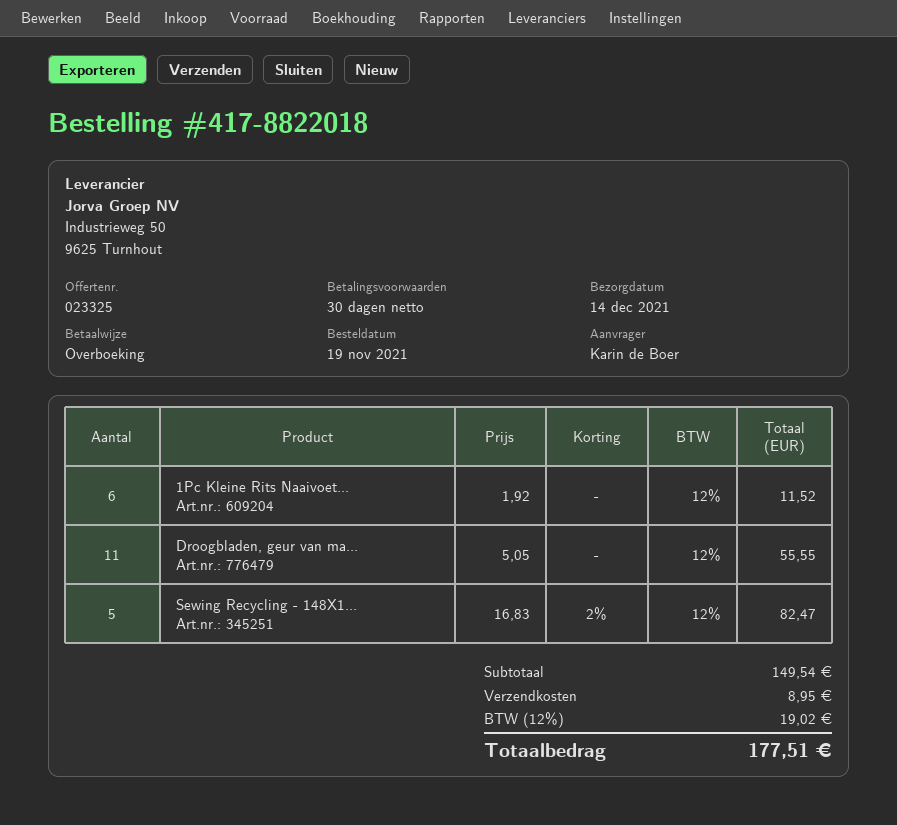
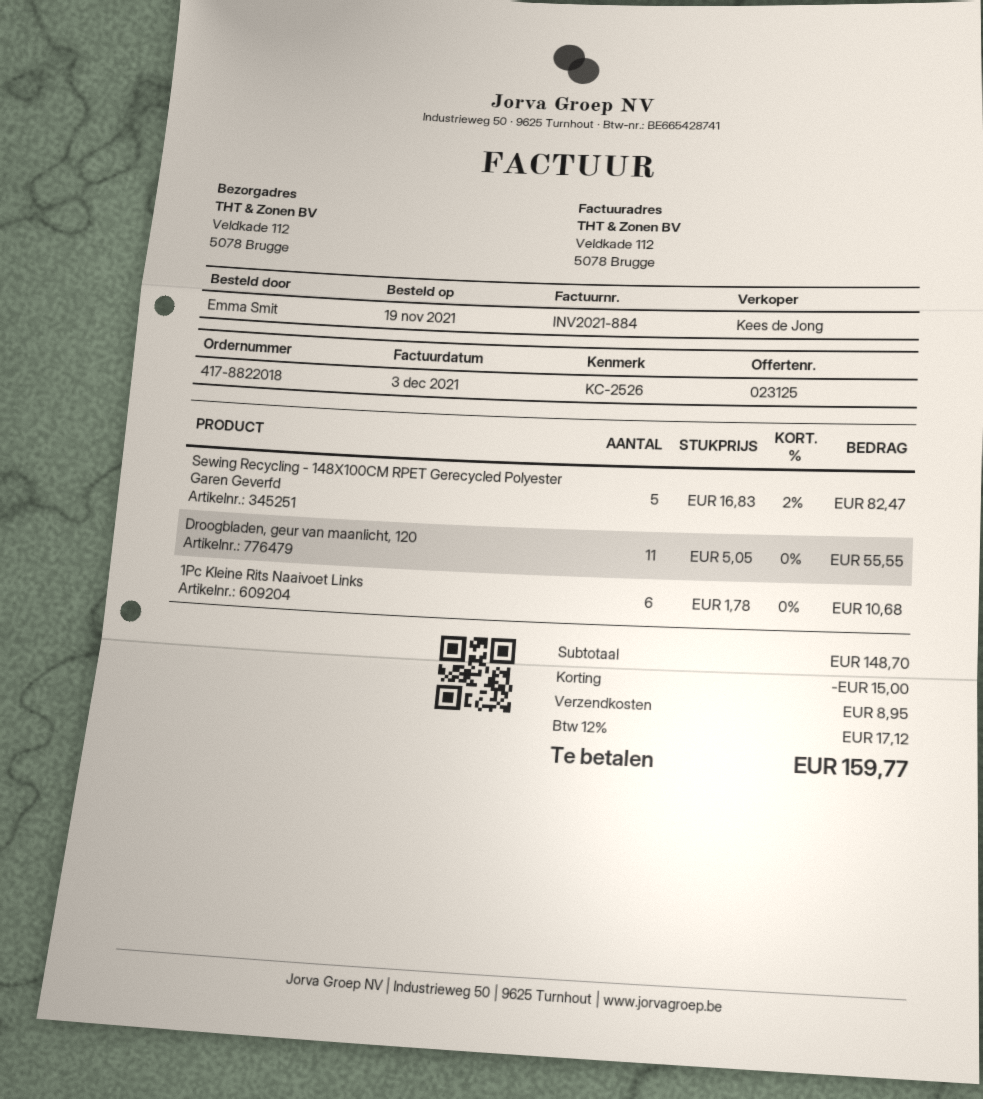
quote number: 023325 -> 023125
ordered by: Karin de Boer -> Emma Smit
1Pc Kleine Rits Naaivoet...: 6 x 1.92 = 11.52 -> 6 x 1.78 = 10.68
subtotal: 149.54 -> 148.70
discount: none -> 15.00
tax: 12% = 19.02 -> 12% = 17.12
total: 177.51 -> 159.77

